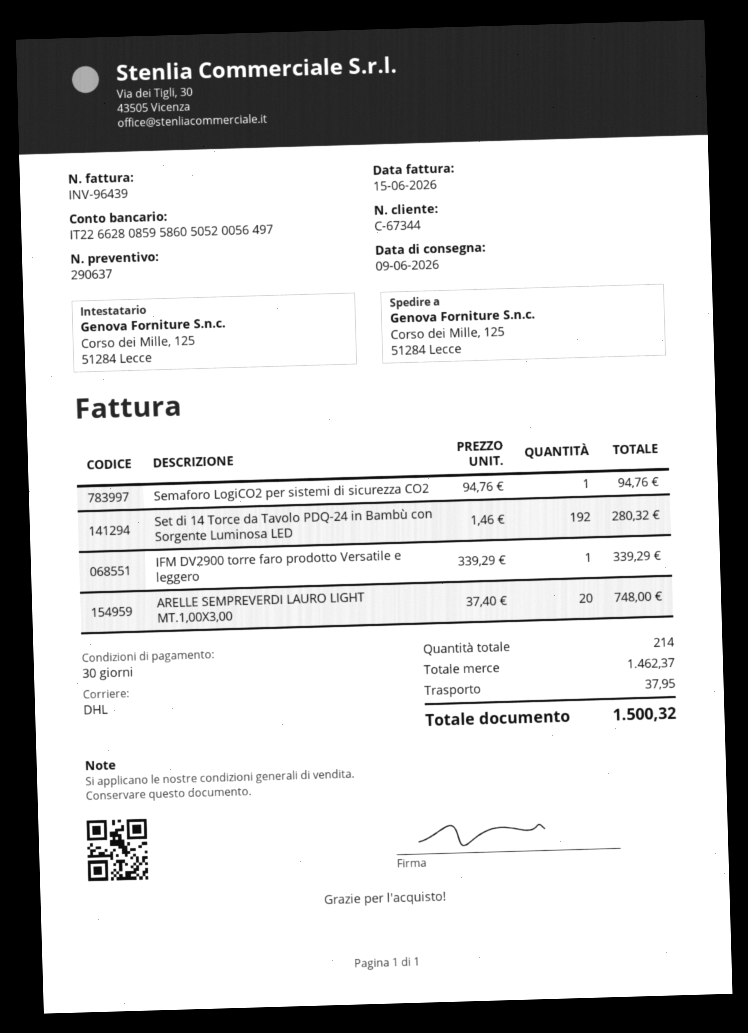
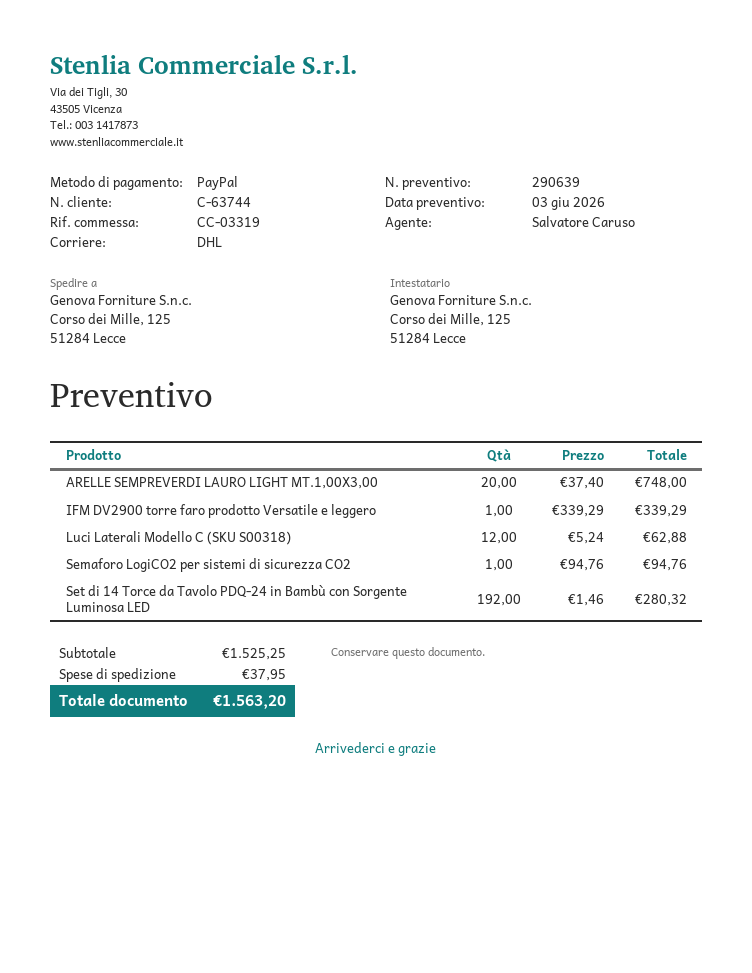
quote number: 290637 -> 290639
customer number: C-67344 -> C-63744
Luci Laterali Modello C (SKU S00318): none -> 12 x 5.24 = 62.88
subtotal: 1462.37 -> 1525.25
total: 1500.32 -> 1563.20

